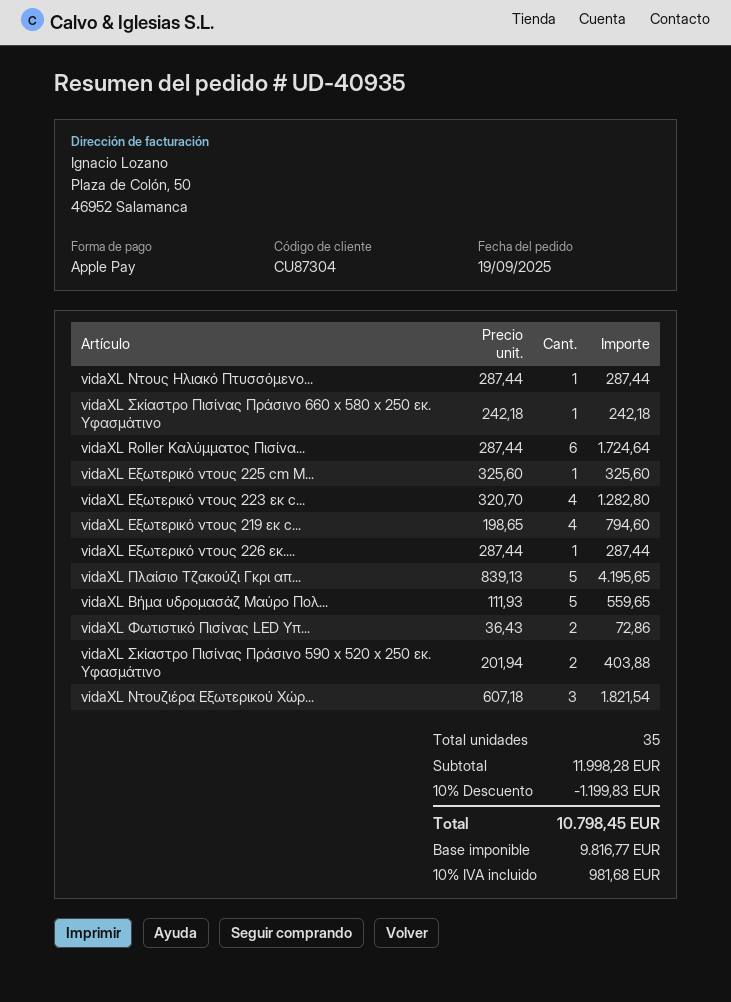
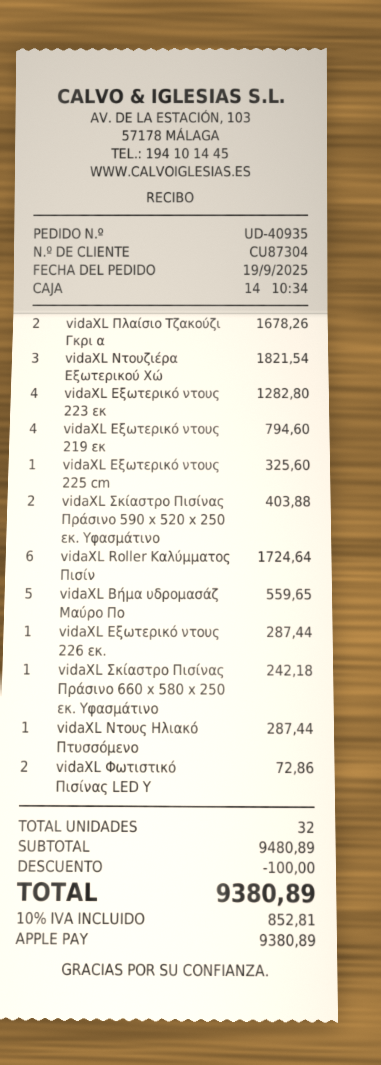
vidaXL Πλαίσιο Τζακούζι Γκρι απ...: 5 for 4195.65 -> 2 for 1678.26
total quantity: 35 -> 32
subtotal: 11998.28 -> 9480.89
discount: 1199.83 -> 100.00
tax: 10% = 981.68 -> 10% = 852.81
total: 10798.45 -> 9380.89

